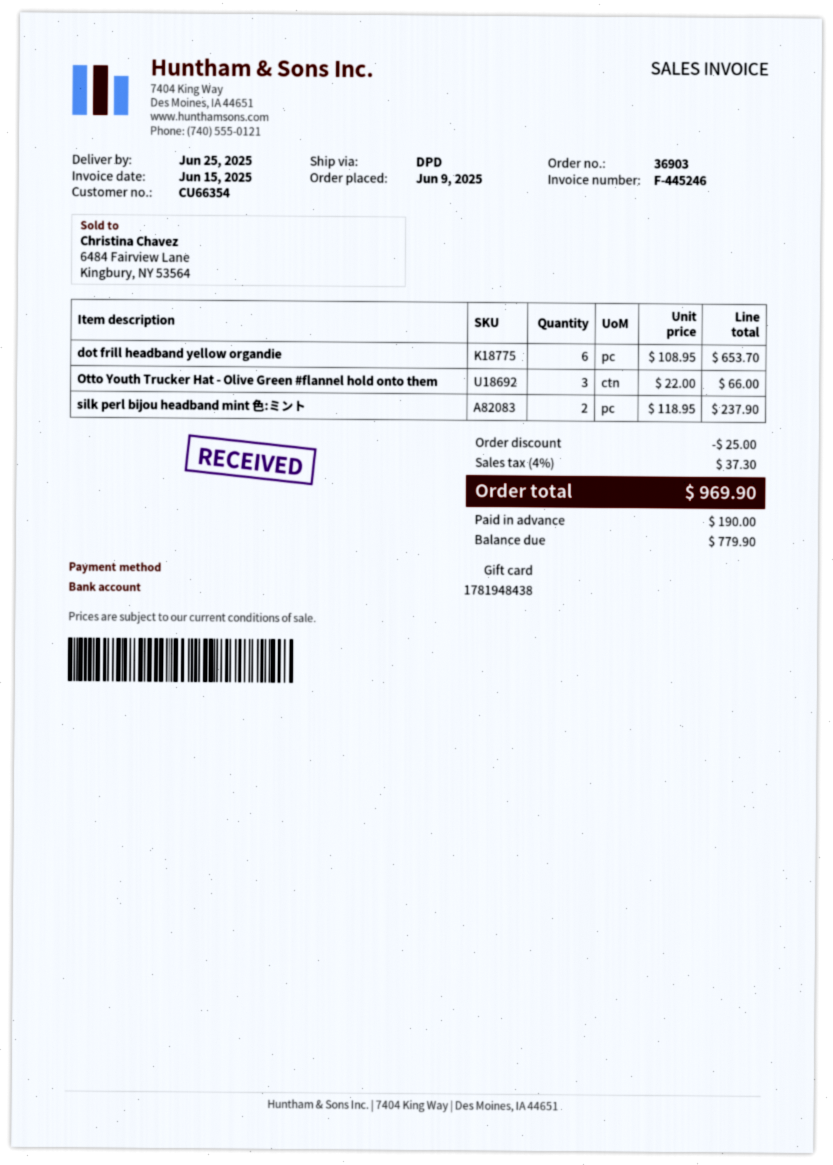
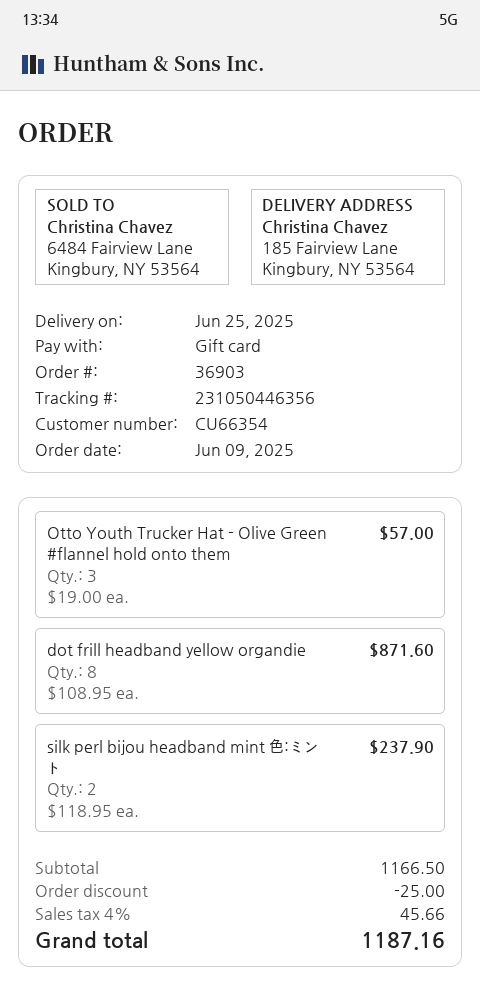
dot frill headband yellow organdie: 6 x 108.95 = 653.70 -> 8 x 108.95 = 871.60
Otto Youth Trucker Hat - Olive Green #flannel hold onto them: 3 x 22.00 = 66.00 -> 3 x 19.00 = 57.00
tax: 4% = 37.30 -> 4% = 45.66
total: 969.90 -> 1187.16

